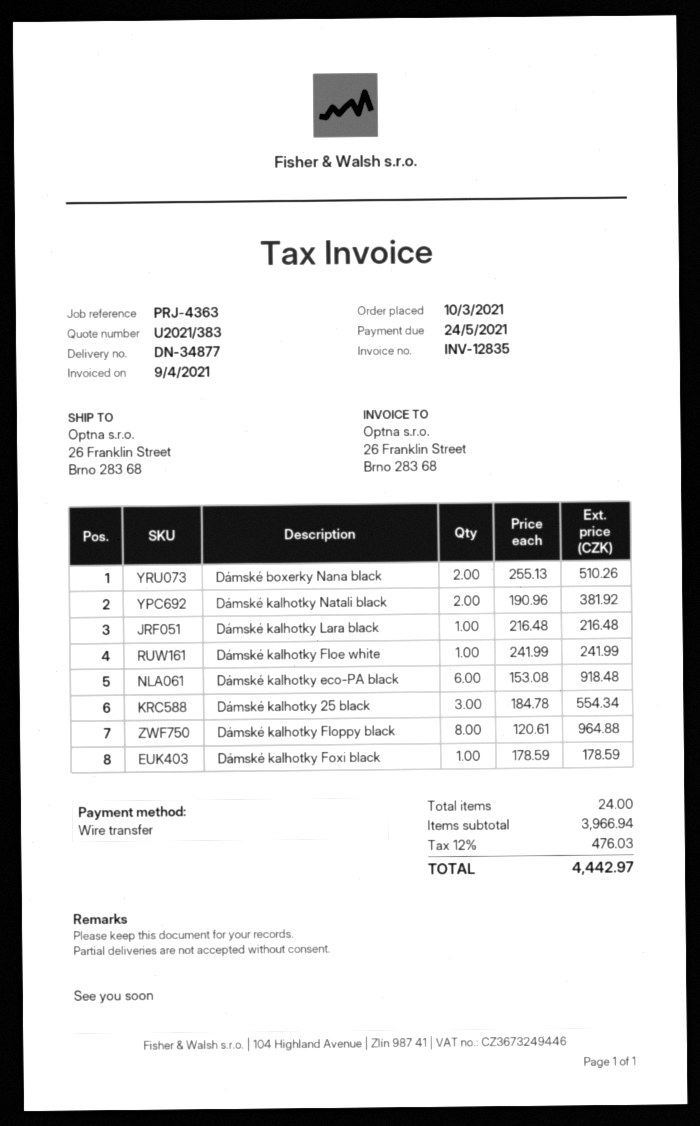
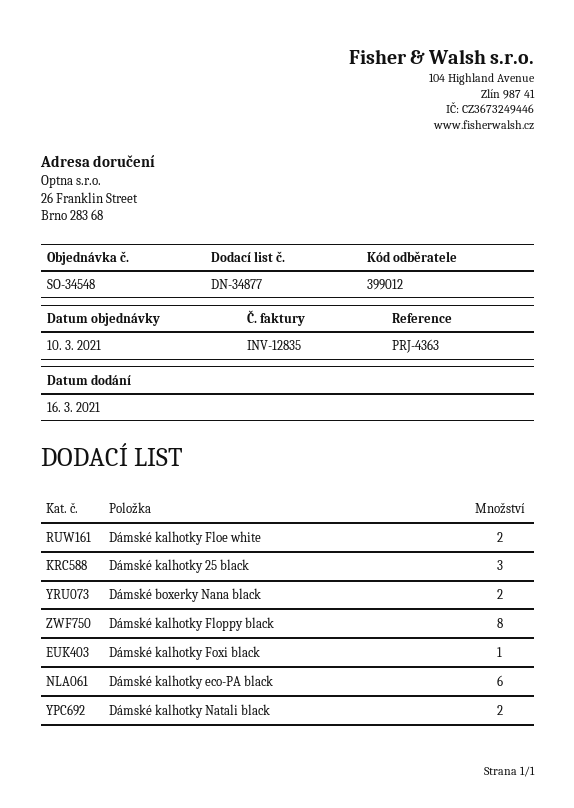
Dámské kalhotky Lara black: 1 -> none
Dámské kalhotky Floe white: 1 -> 2

